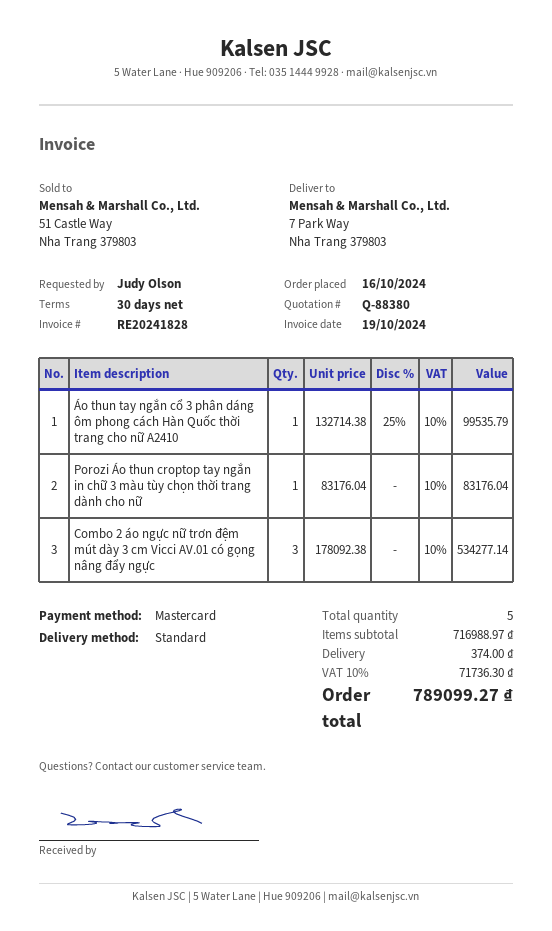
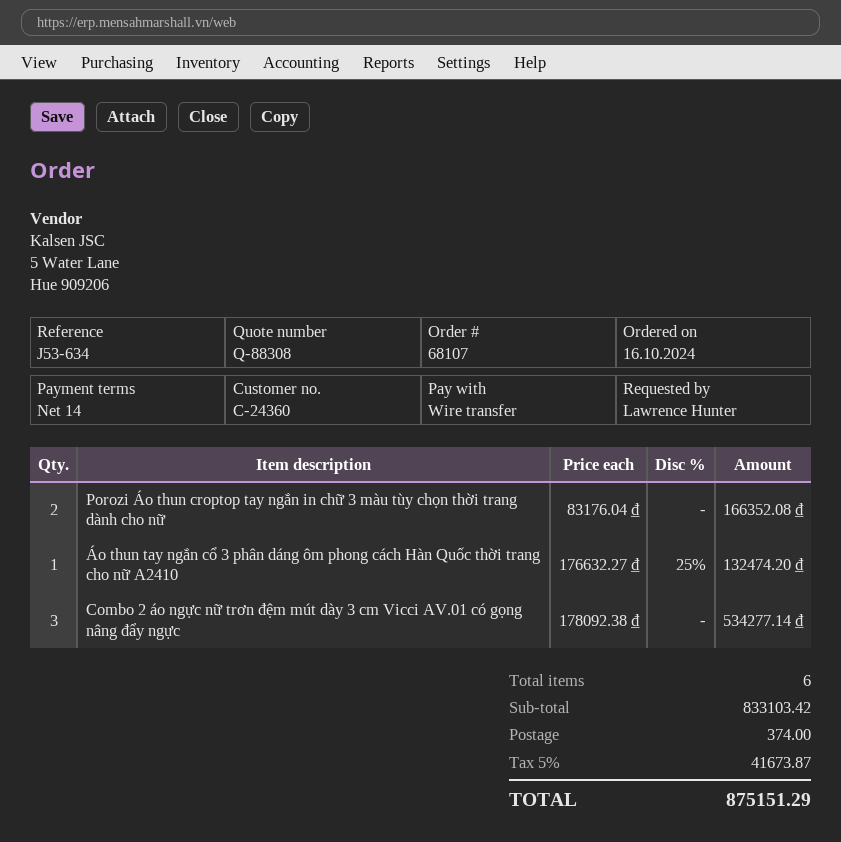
quote number: Q-88380 -> Q-88308
payment terms: 30 days -> 14 days
ordered by: Judy Olson -> Lawrence Hunter
payment method: Mastercard -> bank transfer
Áo thun tay ngắn cổ 3 phân dáng ôm phong cách Hàn Quốc thời trang cho nữ A2410: 1 x 132714.38 - 25% = 99535.79 -> 1 x 176632.27 - 25% = 132474.20
Porozi Áo thun croptop tay ngắn in chữ 3 màu tùy chọn thời trang dành cho nữ: 1 x 83176.04 = 83176.04 -> 2 x 83176.04 = 166352.08
total quantity: 5 -> 6
subtotal: 716988.97 -> 833103.42
tax: 10% = 71736.30 -> 5% = 41673.87
total: 789099.27 -> 875151.29

